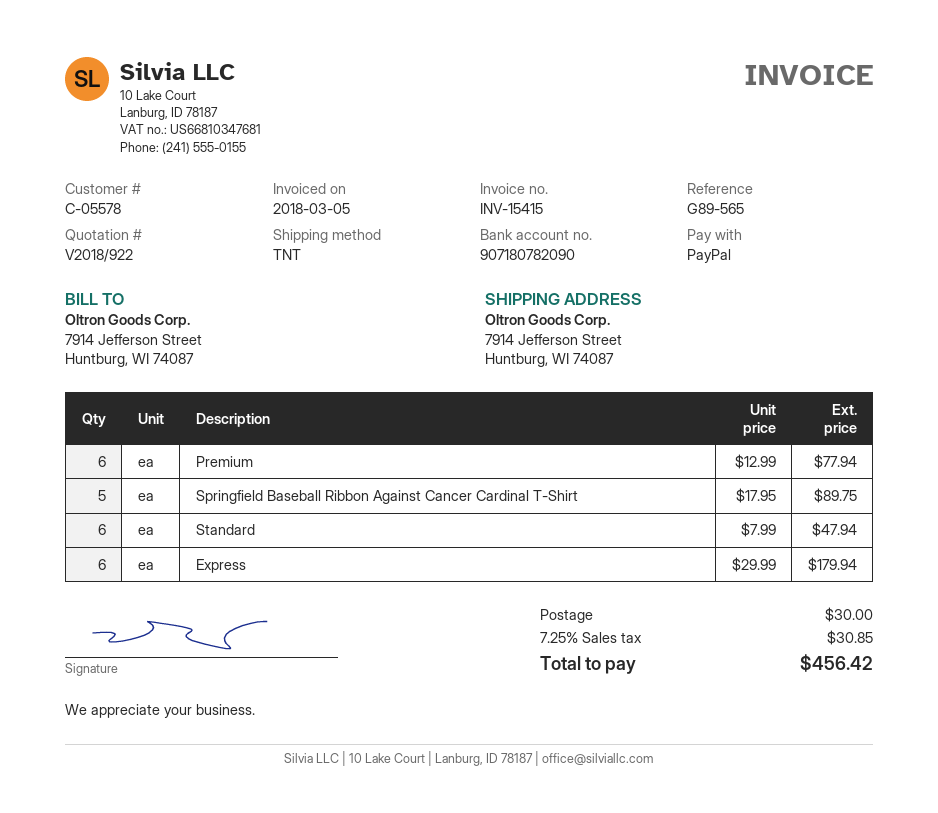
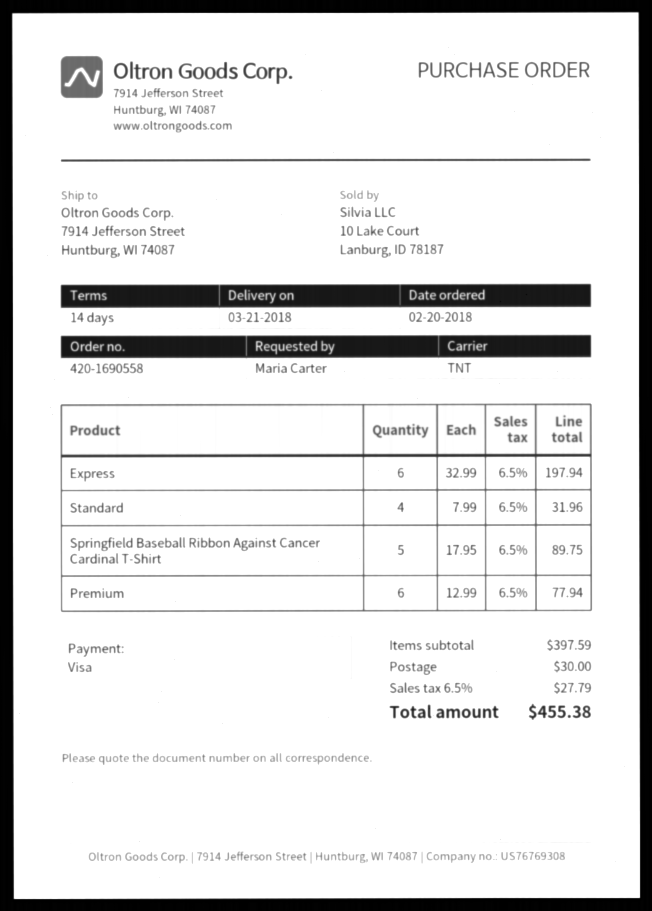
payment method: PayPal -> Visa
Standard: 6 x 7.99 = 47.94 -> 4 x 7.99 = 31.96
Express: 6 x 29.99 = 179.94 -> 6 x 32.99 = 197.94
tax: 7.25% = 30.85 -> 6.5% = 27.79
total: 456.42 -> 455.38

